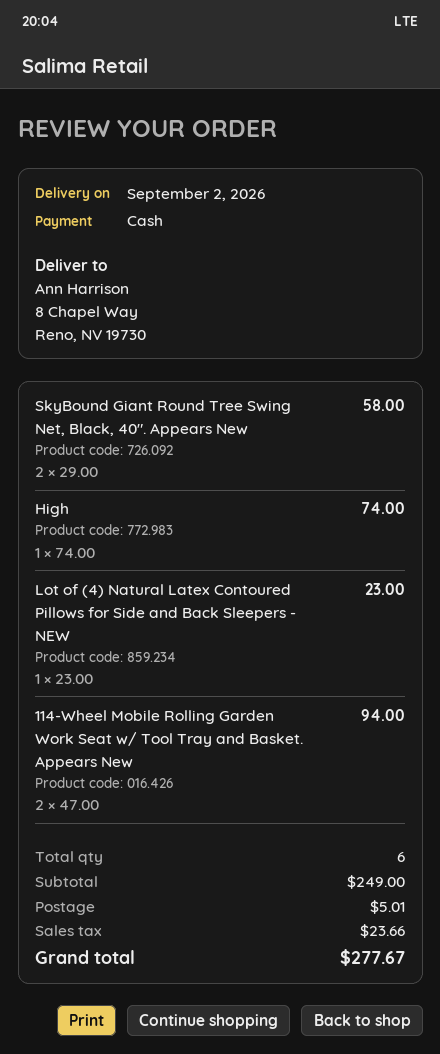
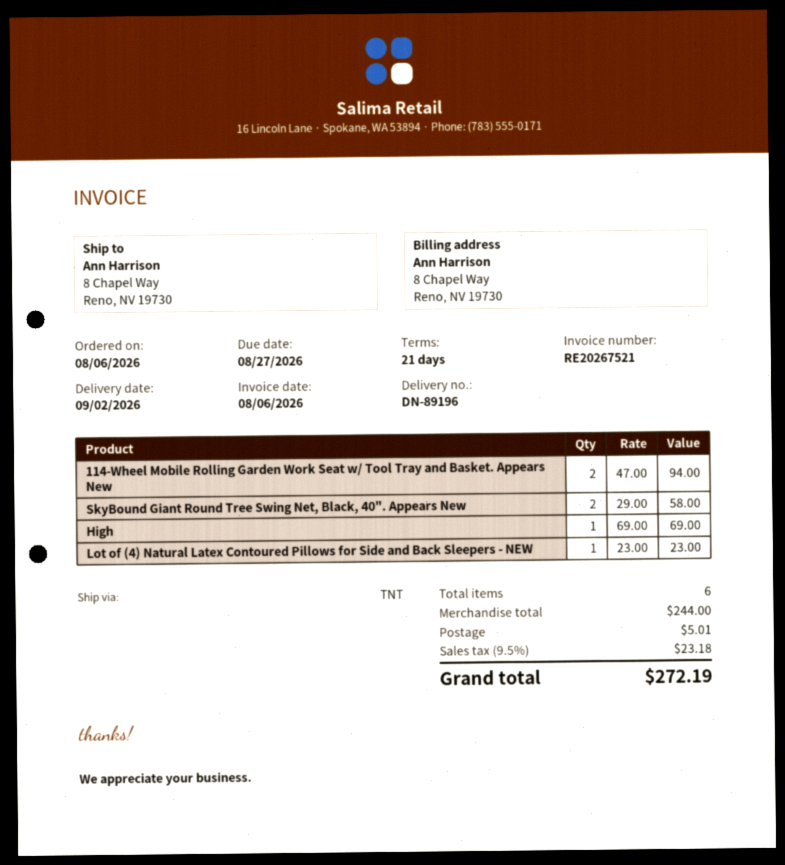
High: 1 x 74.00 = 74.00 -> 1 x 69.00 = 69.00
subtotal: 249.00 -> 244.00
tax: 23.66 -> 23.18
total: 277.67 -> 272.19

